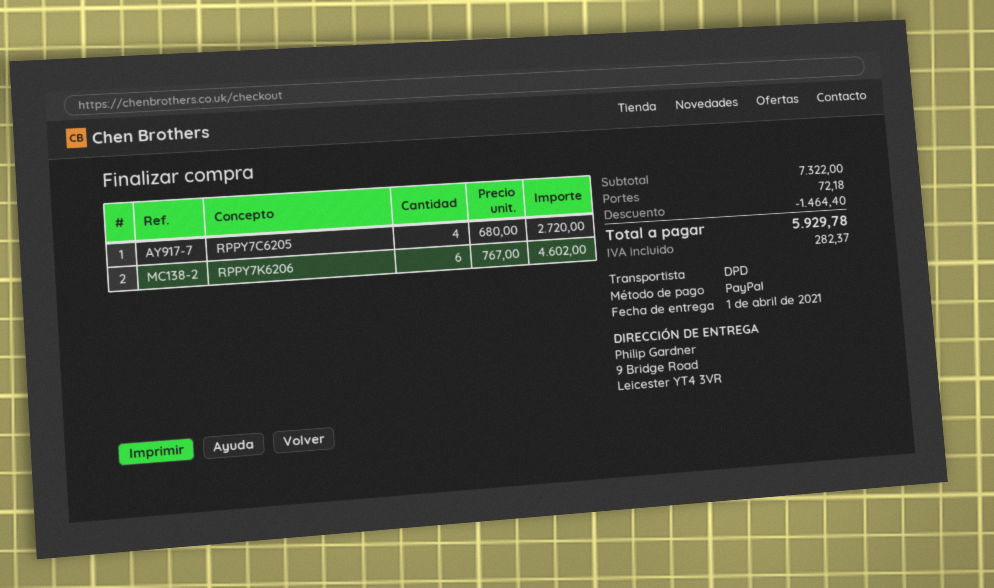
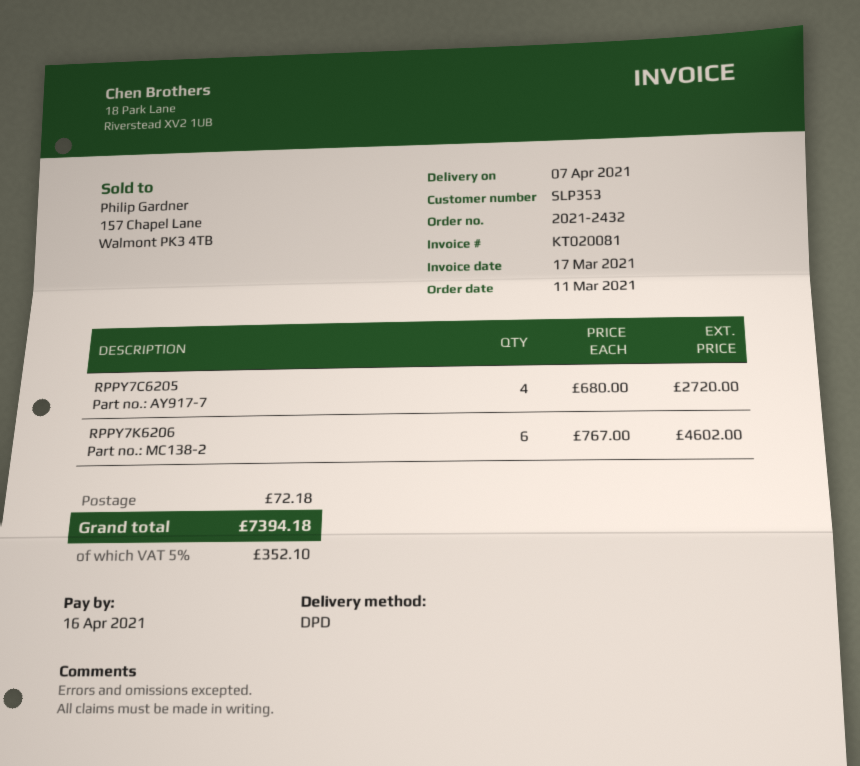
delivery date: 2021-04-01 -> 2021-04-07
discount: 1464.40 -> none
tax: 282.37 -> 352.10
total: 5929.78 -> 7394.18

